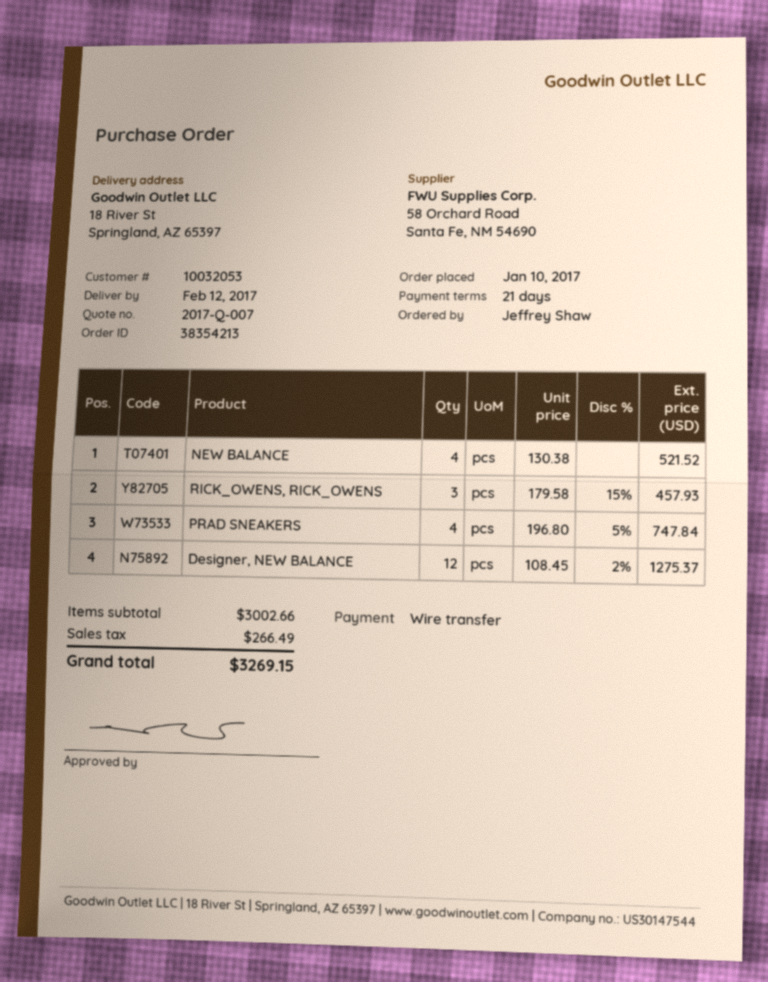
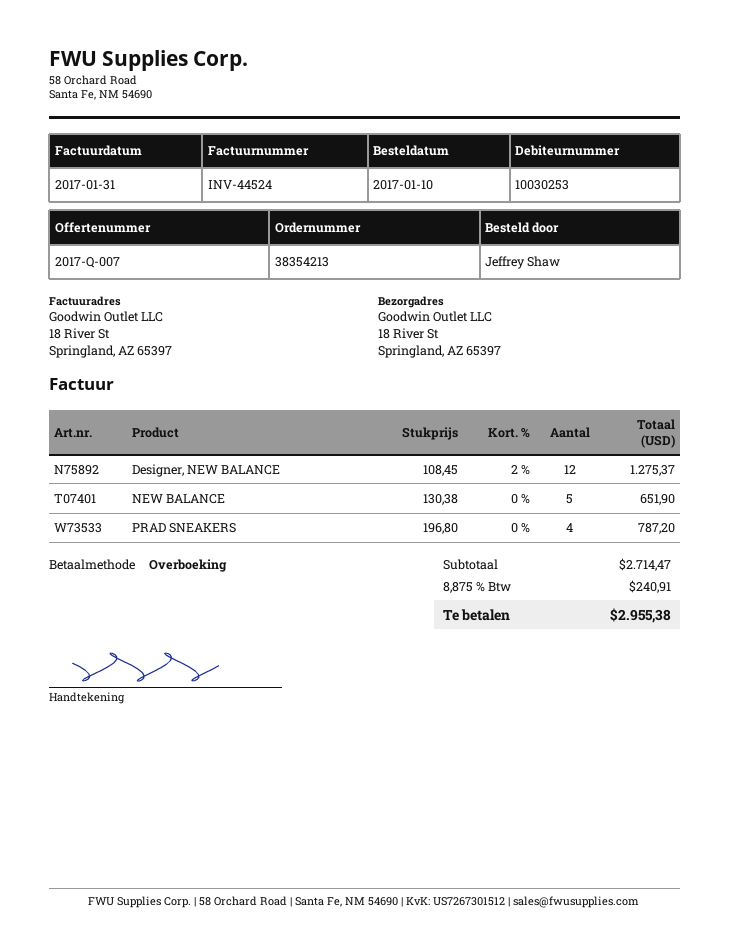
customer number: 10032053 -> 10030253
NEW BALANCE: 4 x 130.38 = 521.52 -> 5 x 130.38 = 651.90
RICK_OWENS, RICK_OWENS: 3 x 179.58 - 15% = 457.93 -> none
PRAD SNEAKERS: 4 x 196.80 - 5% = 747.84 -> 4 x 196.80 = 787.20
subtotal: 3002.66 -> 2714.47
tax: 266.49 -> 240.91
total: 3269.15 -> 2955.38

